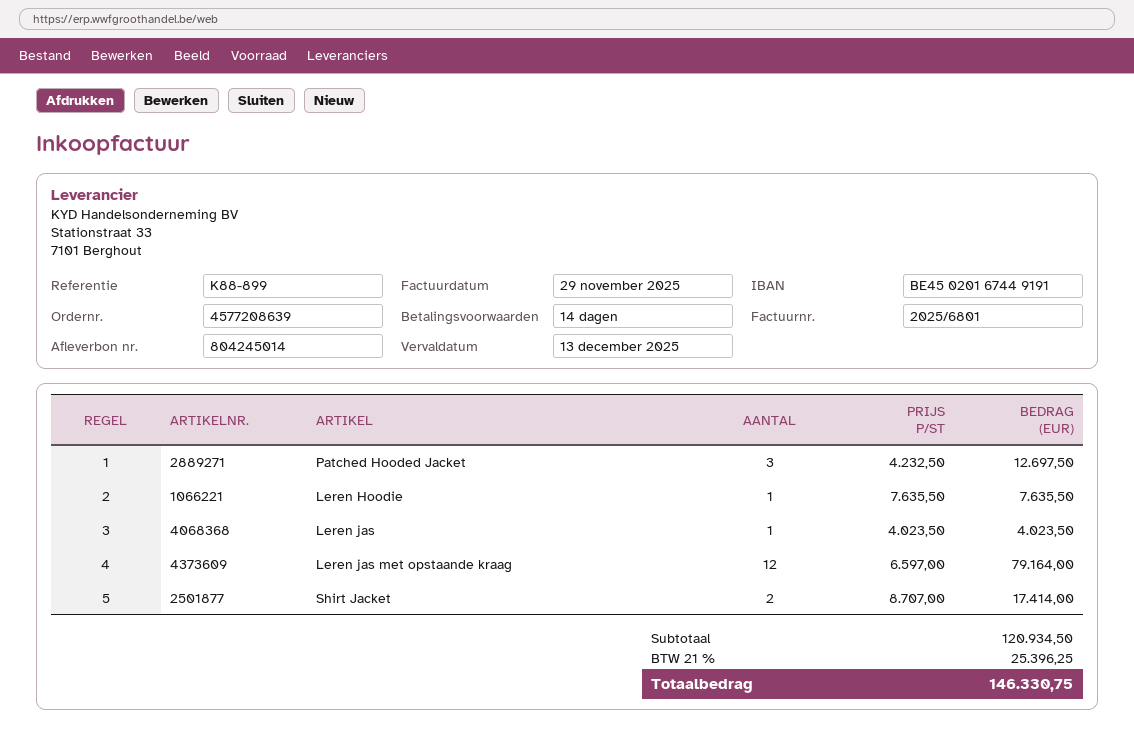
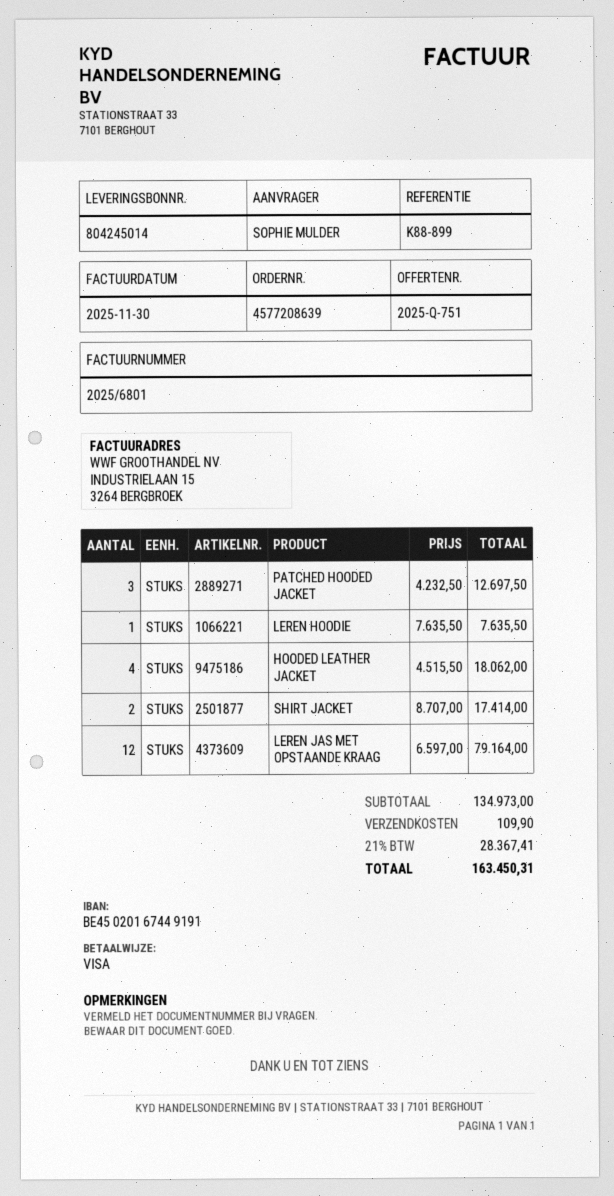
invoice date: 2025-11-29 -> 2025-11-30
Leren jas: 1 x 4023.50 = 4023.50 -> none
HOODED LEATHER JACKET: none -> 4 x 4515.50 = 18062.00
subtotal: 120934.50 -> 134973.00
shipping: none -> 109.90
tax: 21% = 25396.25 -> 21% = 28367.41
total: 146330.75 -> 163450.31

